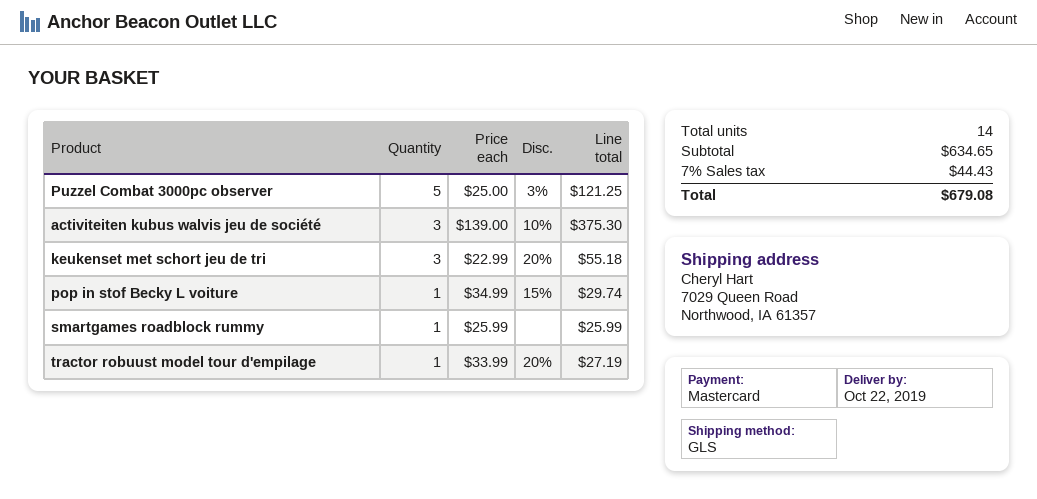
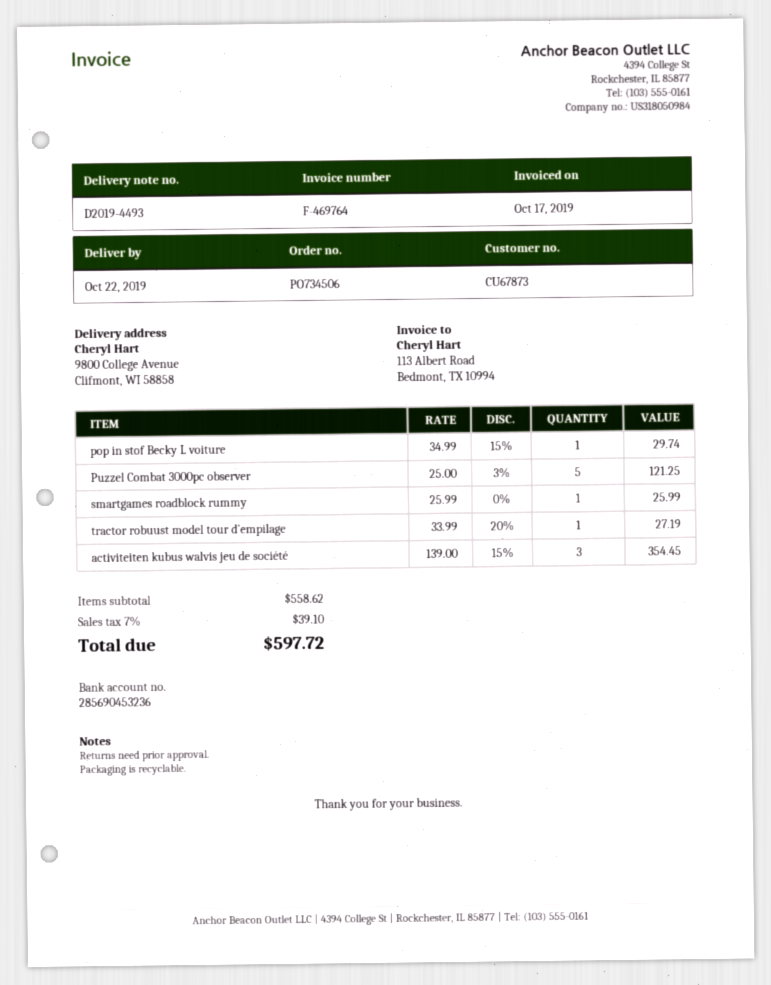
ship to: 7029 Queen Road, Northwood, IA 61357 -> 9800 College Avenue, Clifmont, WI 58858
activiteiten kubus walvis jeu de société: 3 x 139.00 - 10% = 375.30 -> 3 x 139.00 - 15% = 354.45
keukenset met schort jeu de tri: 3 x 22.99 - 20% = 55.18 -> none
subtotal: 634.65 -> 558.62
tax: 7% = 44.43 -> 7% = 39.10
total: 679.08 -> 597.72

